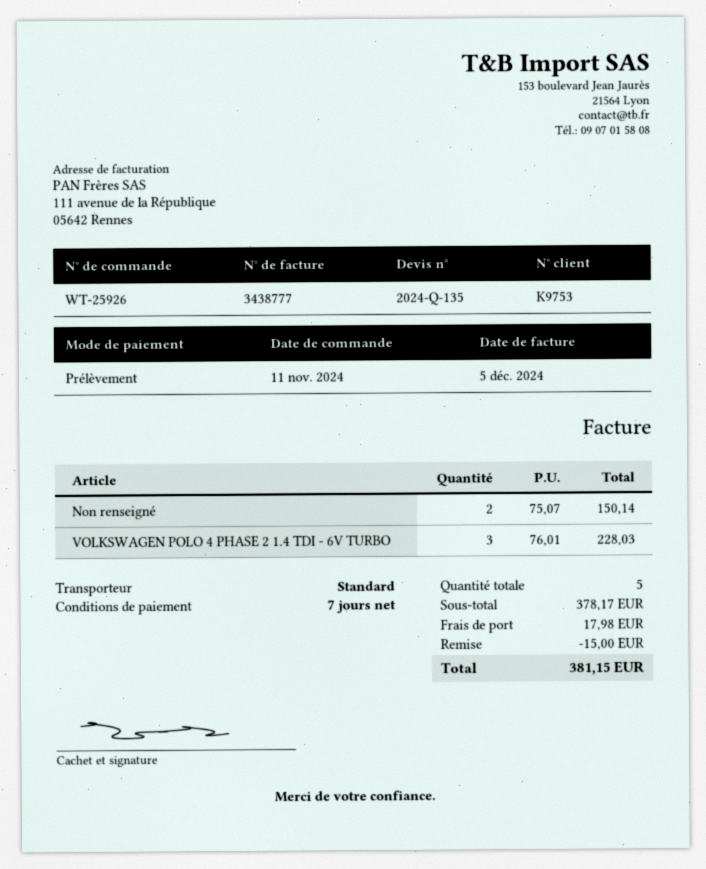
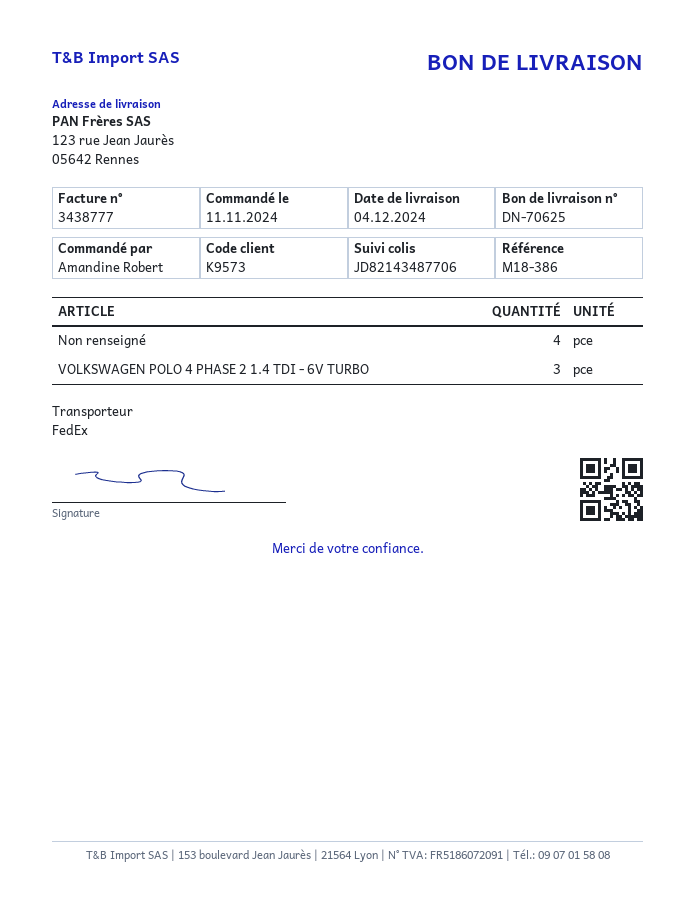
customer number: K9753 -> K9573
shipping method: standard -> FedEx
Non renseigné: 2 -> 4

